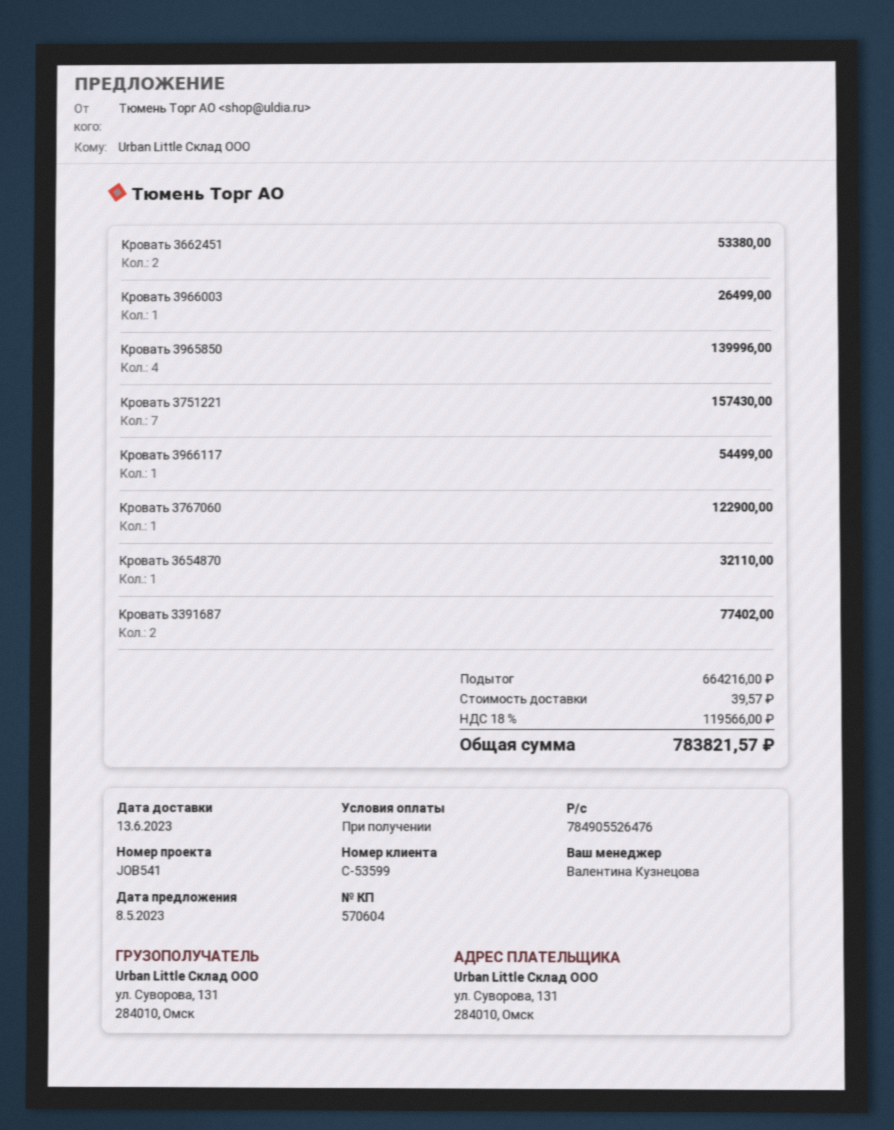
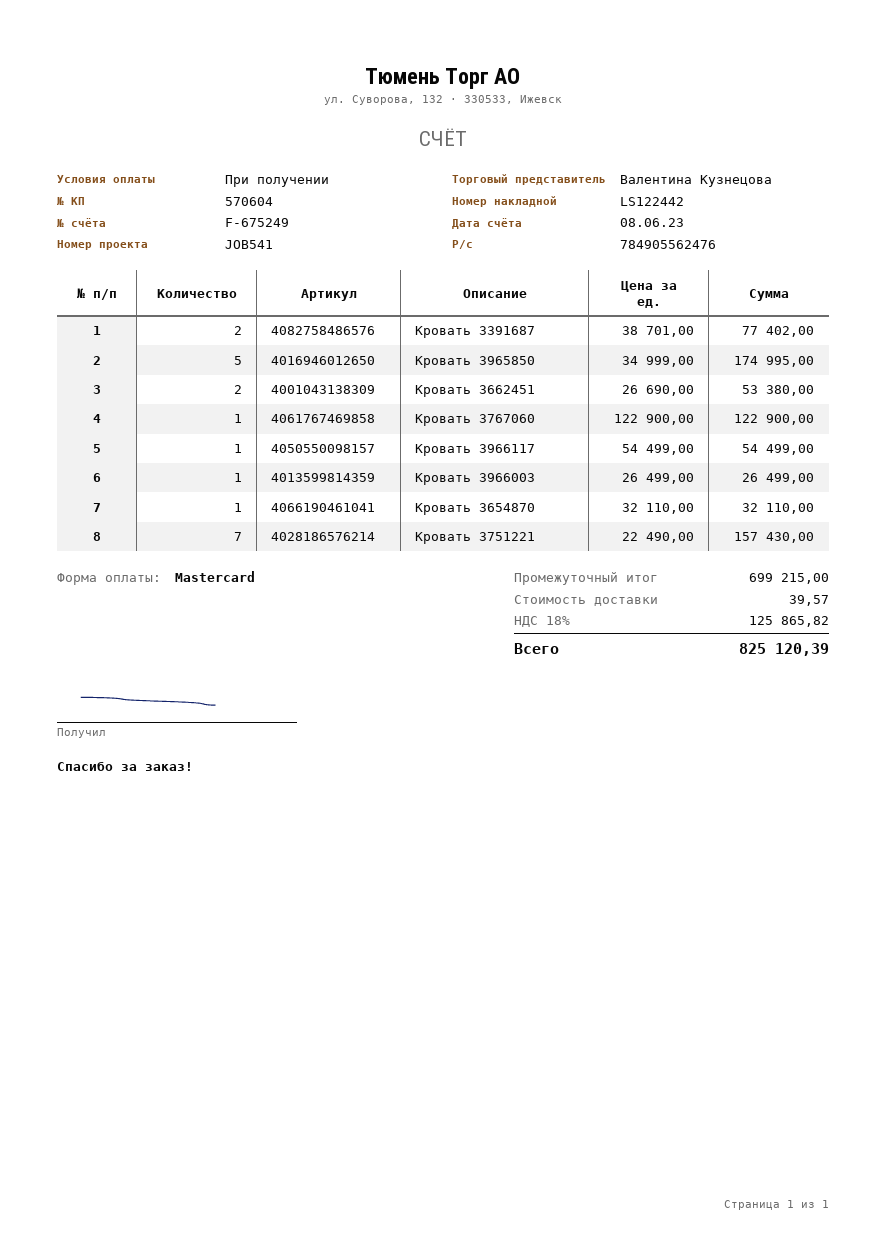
bank account: 784905526476 -> 784905562476
Кровать 3965850: 4 for 139996.00 -> 5 for 174995.00
subtotal: 664216.00 -> 699215.00
tax: 18% = 119566.00 -> 18% = 125865.82
total: 783821.57 -> 825120.39

